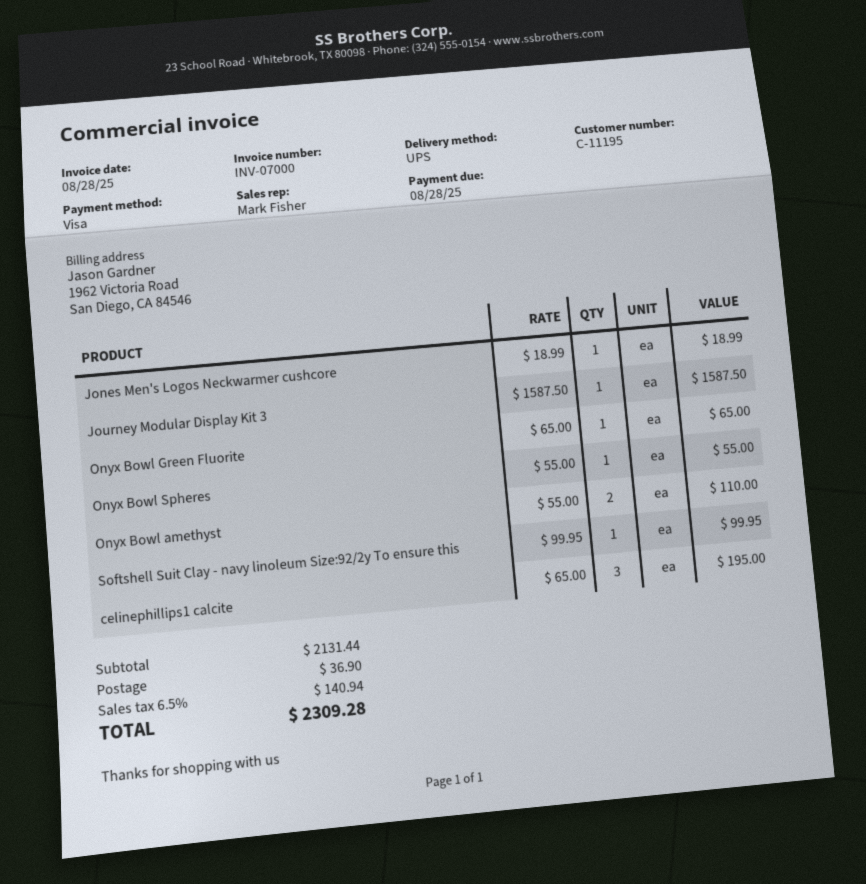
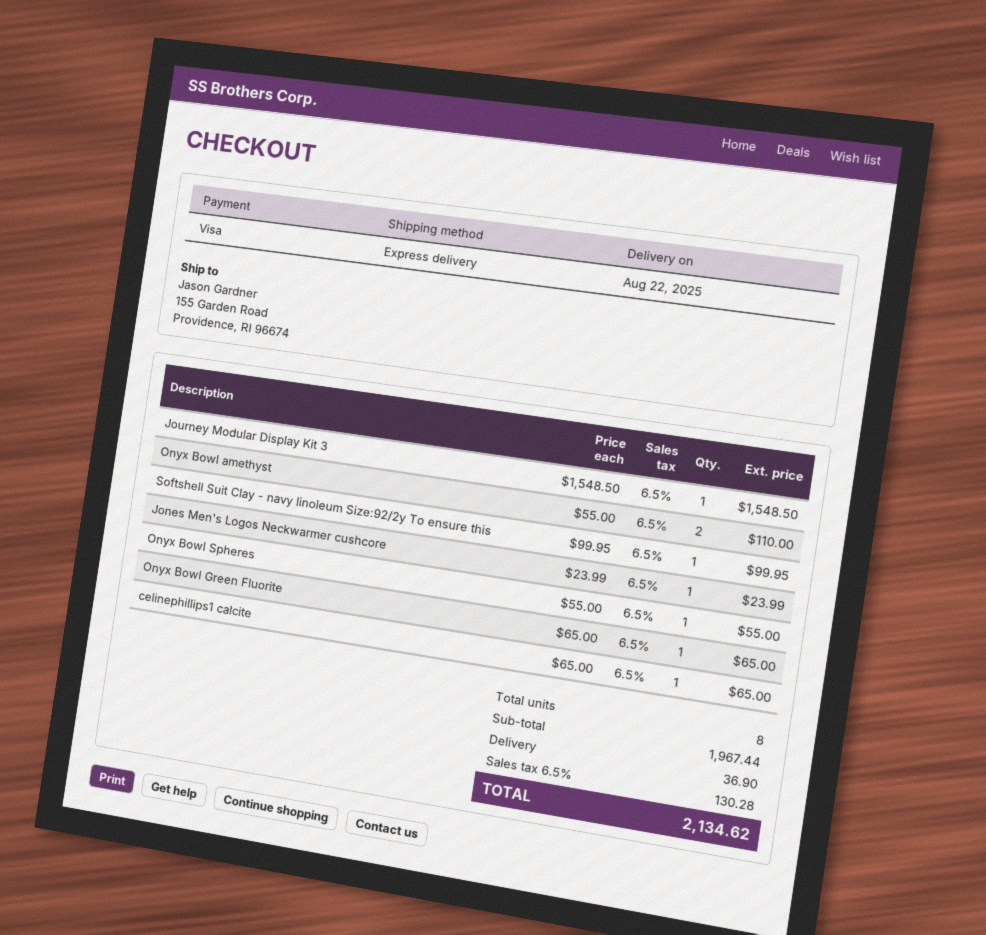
shipping method: UPS -> express
Jones Men's Logos Neckwarmer cushcore: 1 x 18.99 = 18.99 -> 1 x 23.99 = 23.99
Journey Modular Display Kit 3: 1 x 1587.50 = 1587.50 -> 1 x 1548.50 = 1548.50
celinephillips1 calcite: 3 x 65.00 = 195.00 -> 1 x 65.00 = 65.00
subtotal: 2131.44 -> 1967.44
tax: 6.5% = 140.94 -> 6.5% = 130.28
total: 2309.28 -> 2134.62

